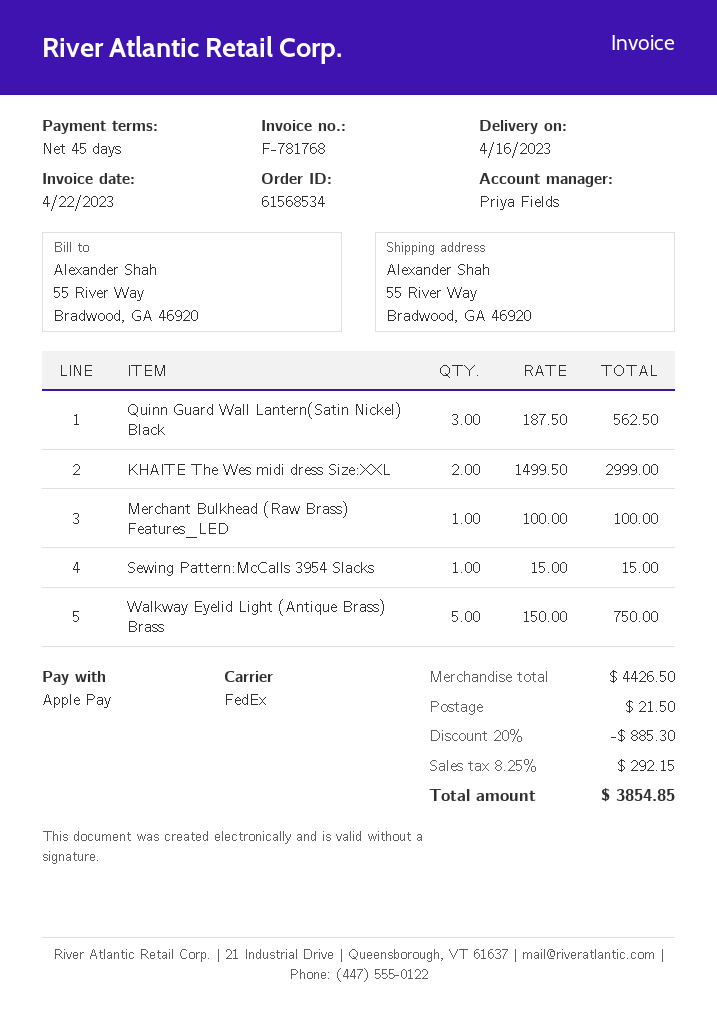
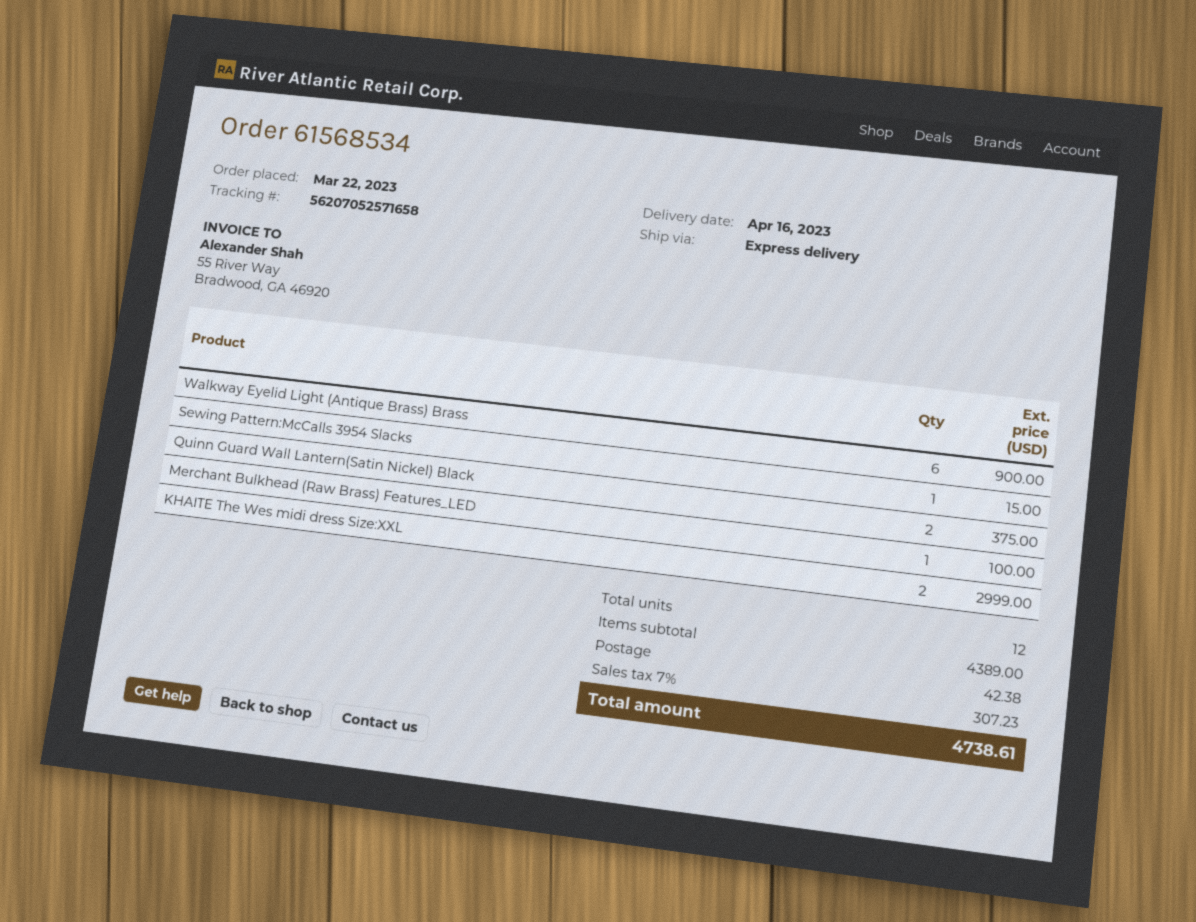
shipping method: FedEx -> express
Quinn Guard Wall Lantern(Satin Nickel) Black: 3 for 562.50 -> 2 for 375.00
Walkway Eyelid Light (Antique Brass) Brass: 5 for 750.00 -> 6 for 900.00
subtotal: 4426.50 -> 4389.00
discount: 20% = 885.30 -> none
shipping: 21.50 -> 42.38
tax: 8.25% = 292.15 -> 7% = 307.23
total: 3854.85 -> 4738.61

